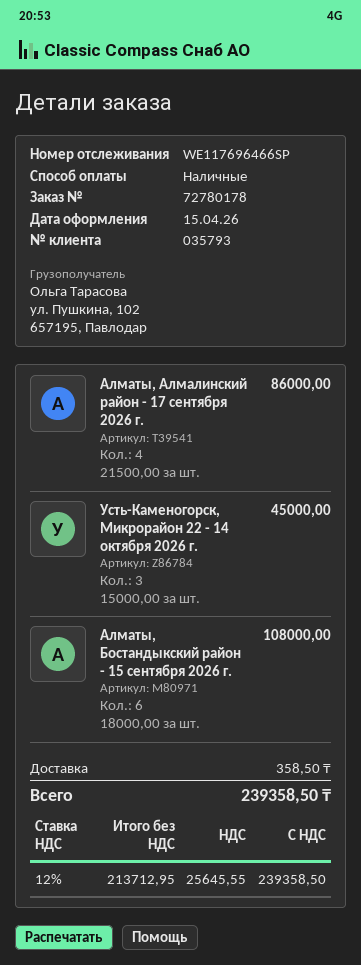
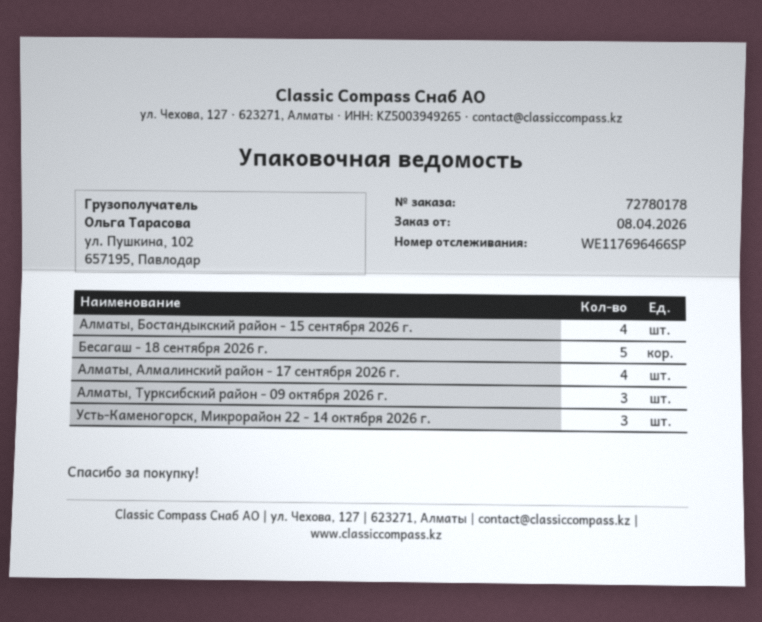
order date: 2026-04-15 -> 2026-04-08
Алматы, Бостандыкский район - 15 сентября 2026 г.: 6 -> 4
Бесагаш - 18 сентября 2026 г.: none -> 5
Алматы, Турксибский район - 09 октября 2026 г.: none -> 3

